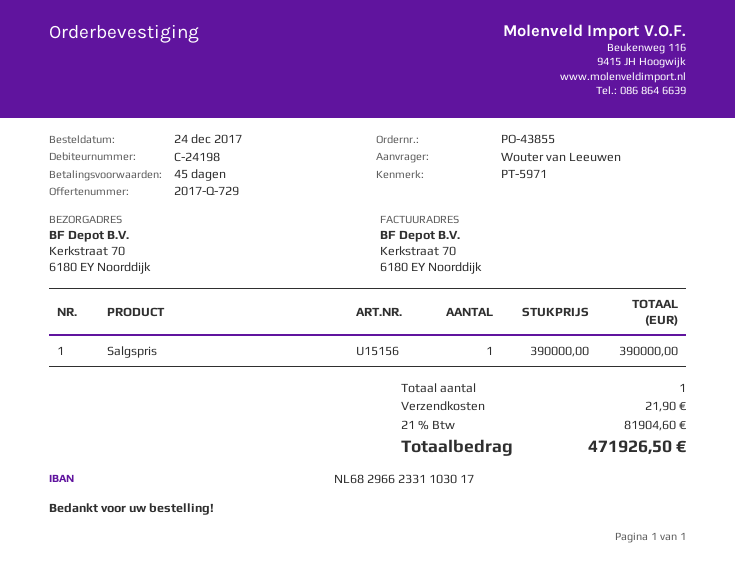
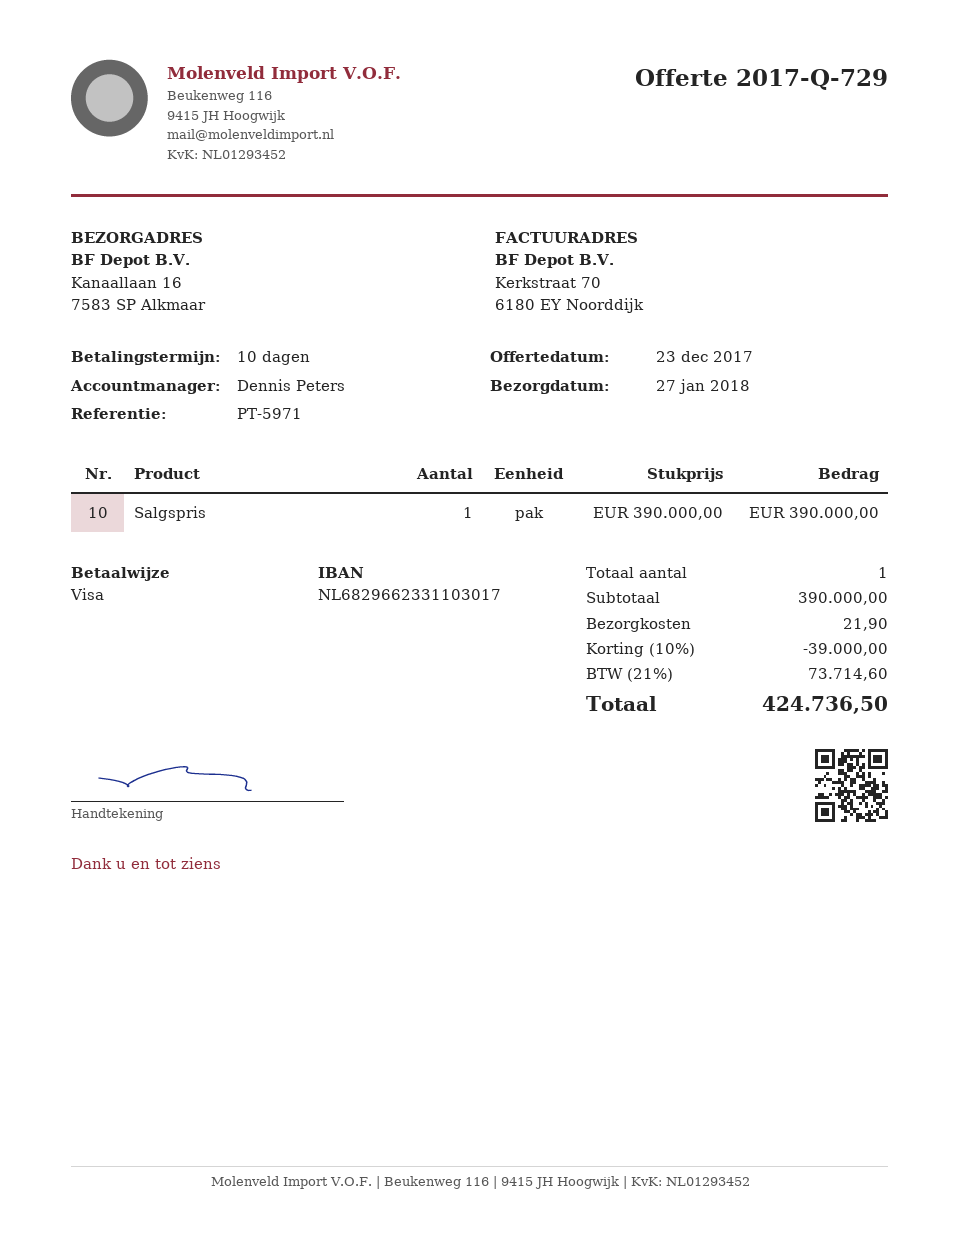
payment terms: 45 days -> 10 days
ship to: Kerkstraat 70, 6180 EY Noorddijk -> Kanaallaan 16, 7583 SP Alkmaar
discount: none -> 10% = 39000.00
tax: 21% = 81904.60 -> 21% = 73714.60
total: 471926.50 -> 424736.50

